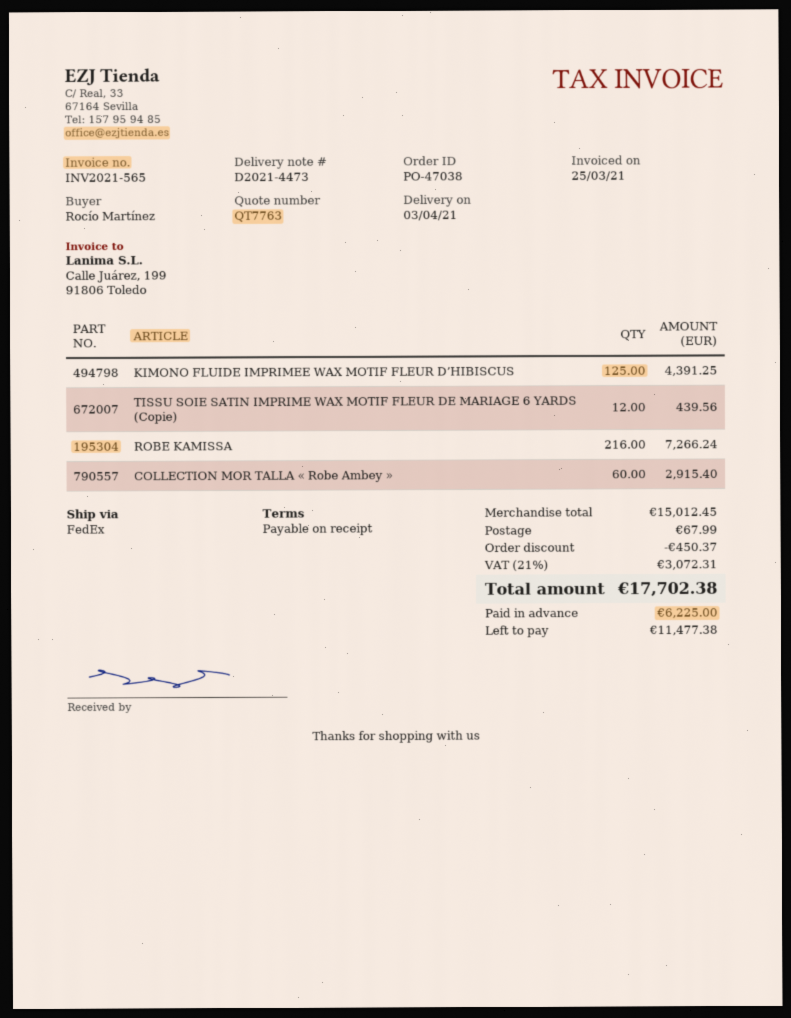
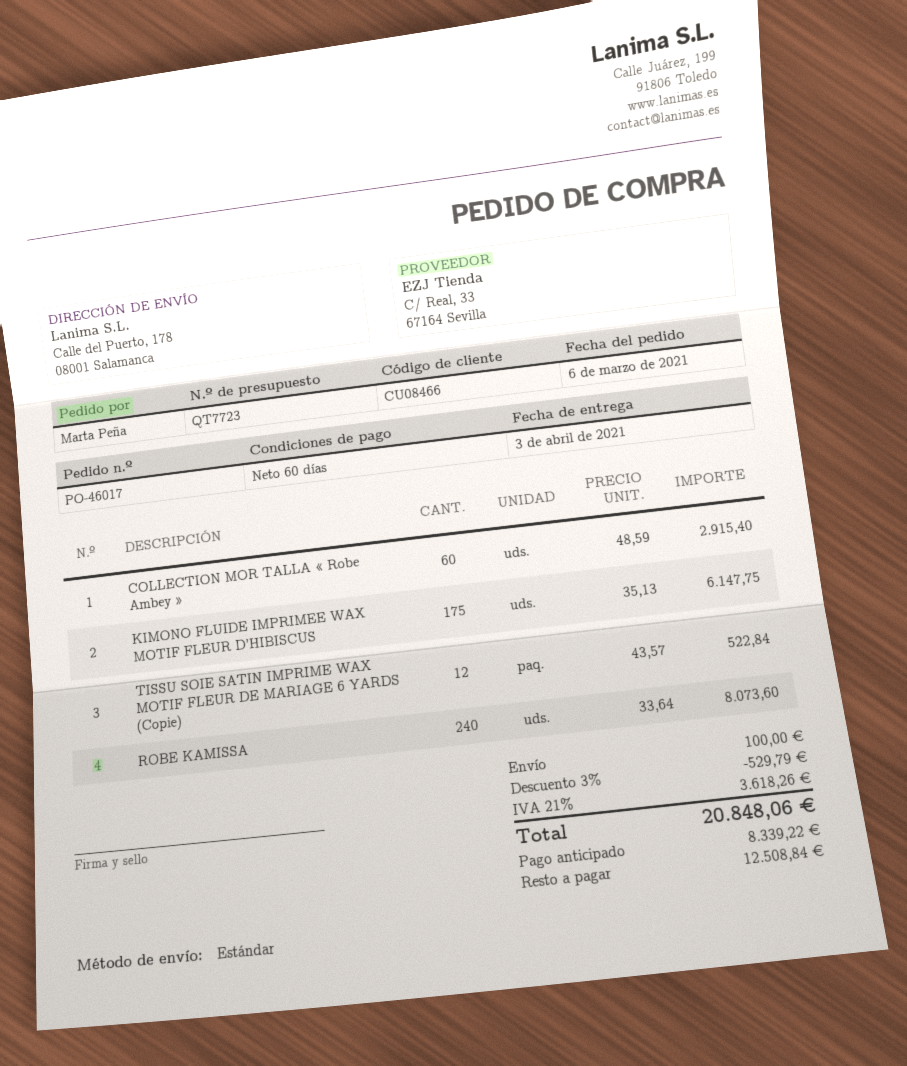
quote number: QT7763 -> QT7723
order number: PO-47038 -> PO-46017
payment terms: on receipt -> 60 days
ordered by: Rocío Martínez -> Marta Peña
shipping method: FedEx -> standard
KIMONO FLUIDE IMPRIMEE WAX MOTIF FLEUR D’HIBISCUS: 125 for 4391.25 -> 175 for 6147.75
TISSU SOIE SATIN IMPRIME WAX MOTIF FLEUR DE MARIAGE 6 YARDS (Copie): 12 for 439.56 -> 12 for 522.84
ROBE KAMISSA: 216 for 7266.24 -> 240 for 8073.60
discount: 450.37 -> 529.79
shipping: 67.99 -> 100.00
tax: 21% = 3072.31 -> 21% = 3618.26
total: 17702.38 -> 20848.06
deposit: 6225.00 -> 8339.22
balance: 11477.38 -> 12508.84

